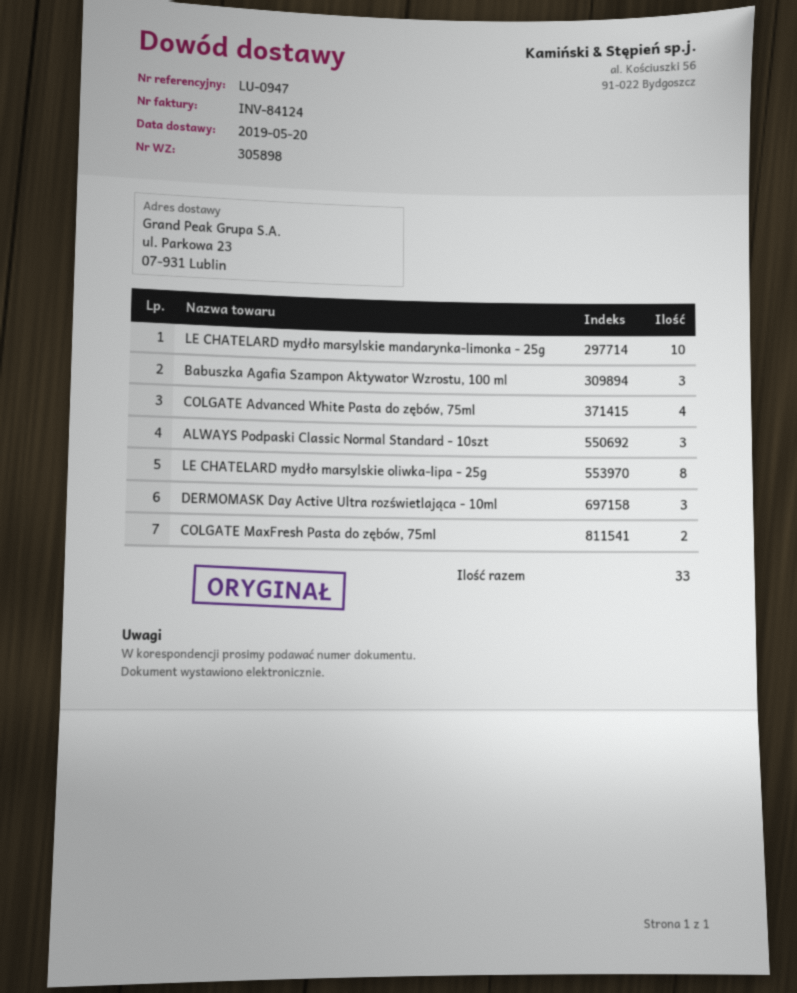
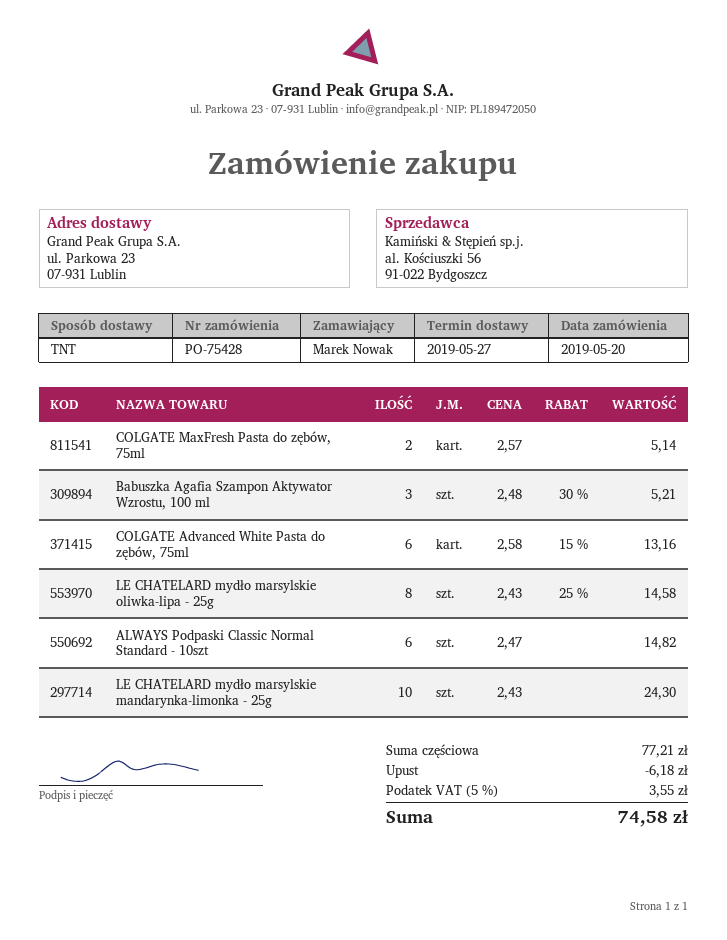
delivery date: 2019-05-20 -> 2019-05-27
COLGATE Advanced White Pasta do zębów, 75ml: 4 -> 6
ALWAYS Podpaski Classic Normal Standard - 10szt: 3 -> 6
DERMOMASK Day Active Ultra rozświetlająca - 10ml: 3 -> none

